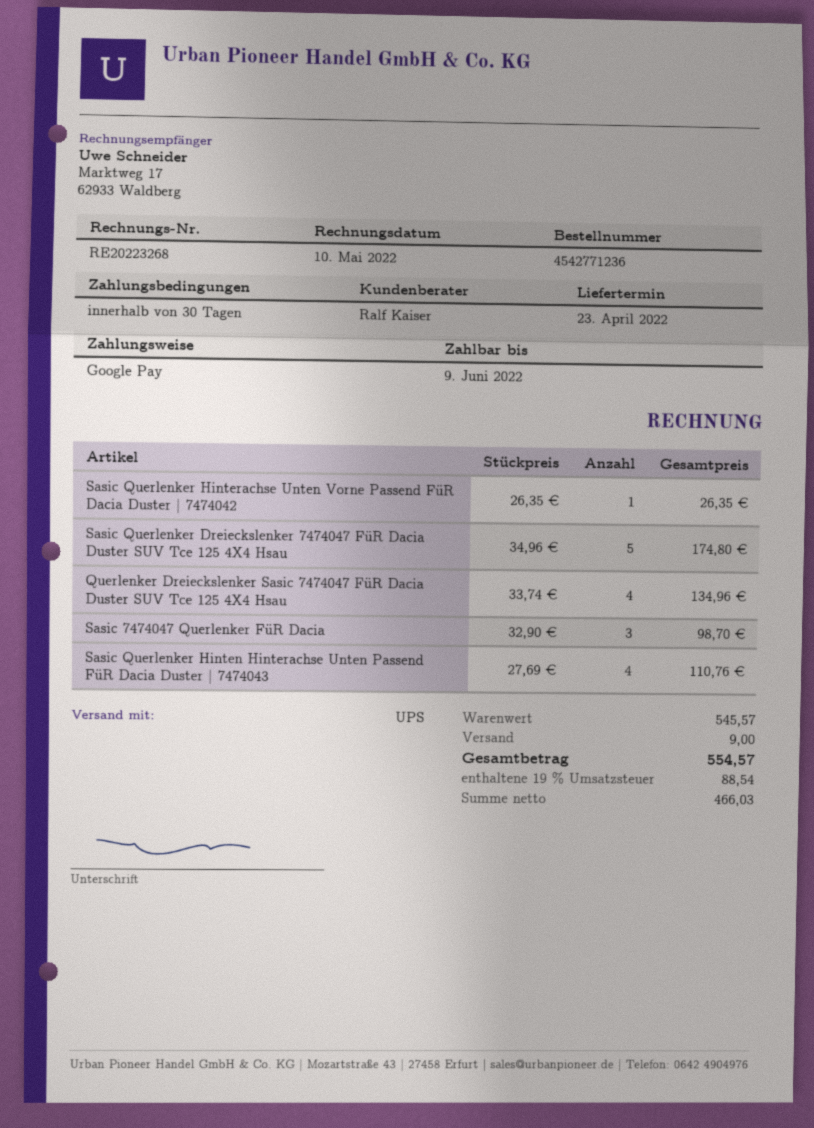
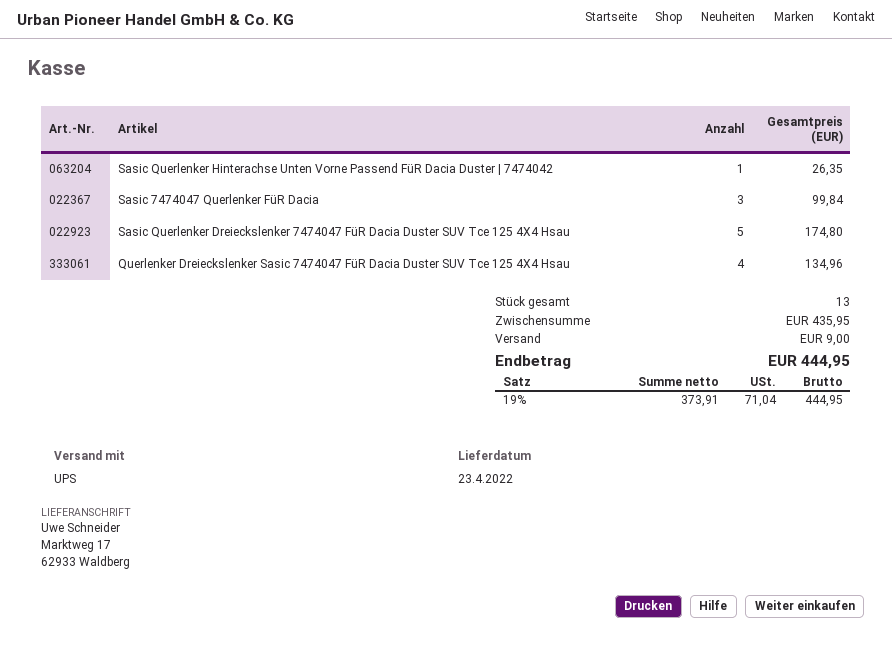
Sasic 7474047 Querlenker FüR Dacia: 3 for 98.70 -> 3 for 99.84
Sasic Querlenker Hinten Hinterachse Unten Passend FüR Dacia Duster | 7474043: 4 for 110.76 -> none
subtotal: 545.57 -> 435.95
net: 466.03 -> 373.91
tax: 19% = 88.54 -> 19% = 71.04
total: 554.57 -> 444.95

